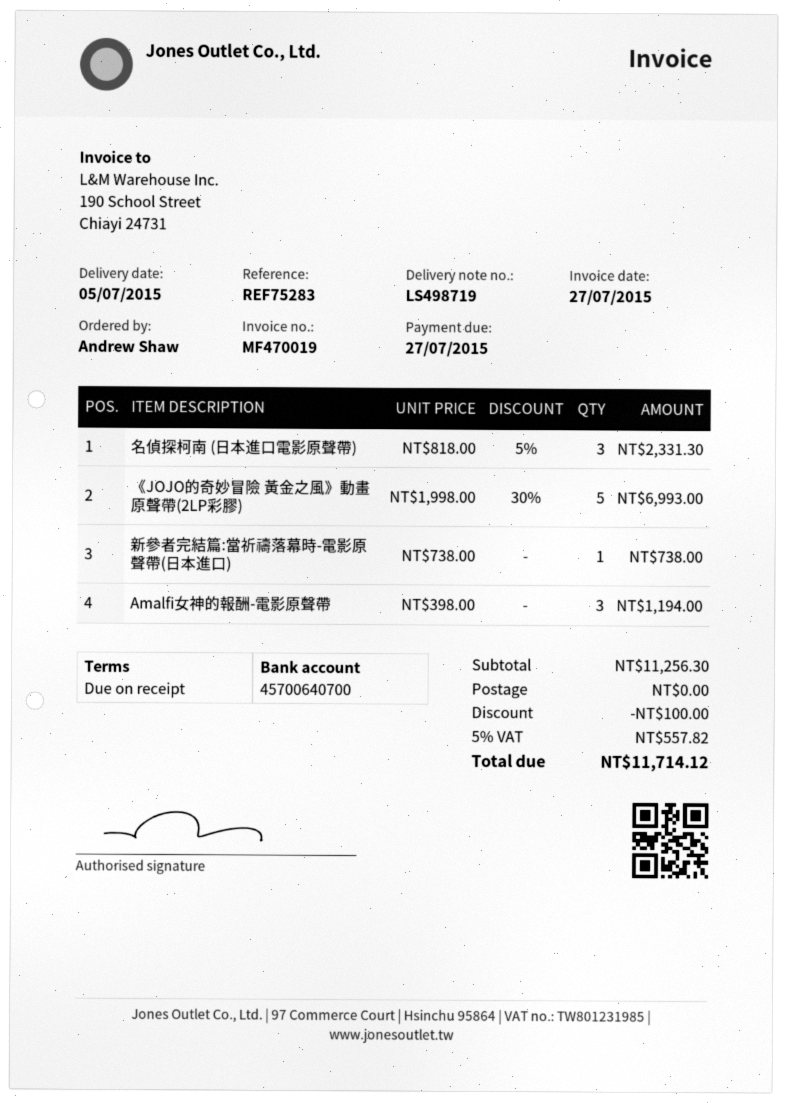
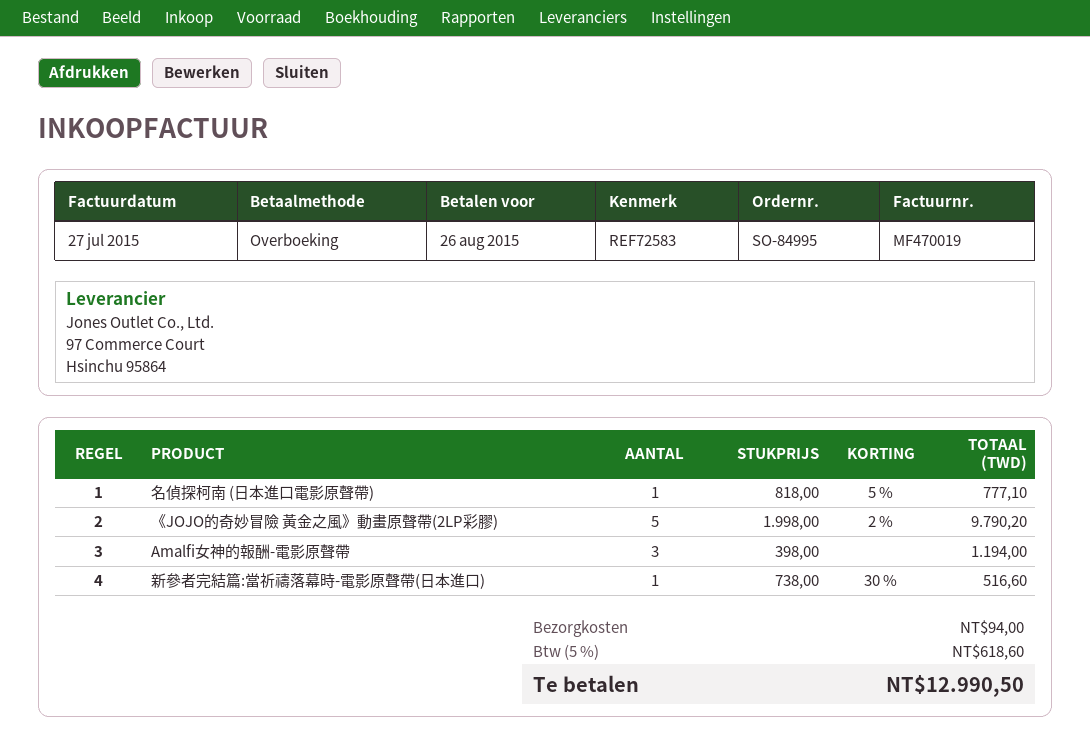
due date: 2015-07-27 -> 2015-08-26
reference: REF75283 -> REF72583
名偵探柯南 (日本進口電影原聲帶): 3 x 818.00 - 5% = 2331.30 -> 1 x 818.00 - 5% = 777.10
《JOJO的奇妙冒險 黃金之風》動畫原聲帶(2LP彩膠): 5 x 1998.00 - 30% = 6993.00 -> 5 x 1998.00 - 2% = 9790.20
新參者完結篇:當祈禱落幕時-電影原聲帶(日本進口): 1 x 738.00 = 738.00 -> 1 x 738.00 - 30% = 516.60
discount: 100.00 -> none
shipping: 0.00 -> 94.00
tax: 5% = 557.82 -> 5% = 618.60
total: 11714.12 -> 12990.50

